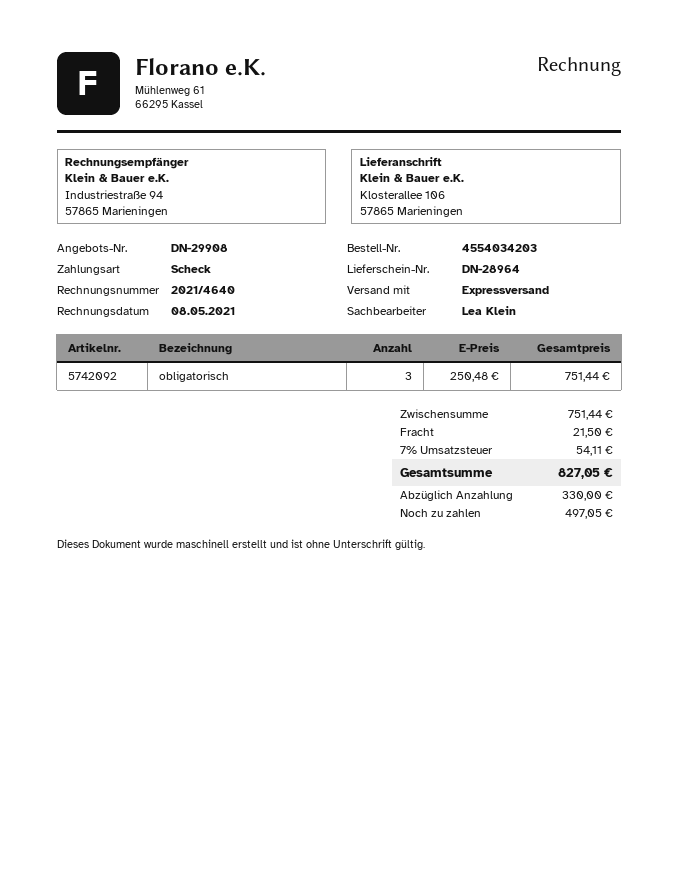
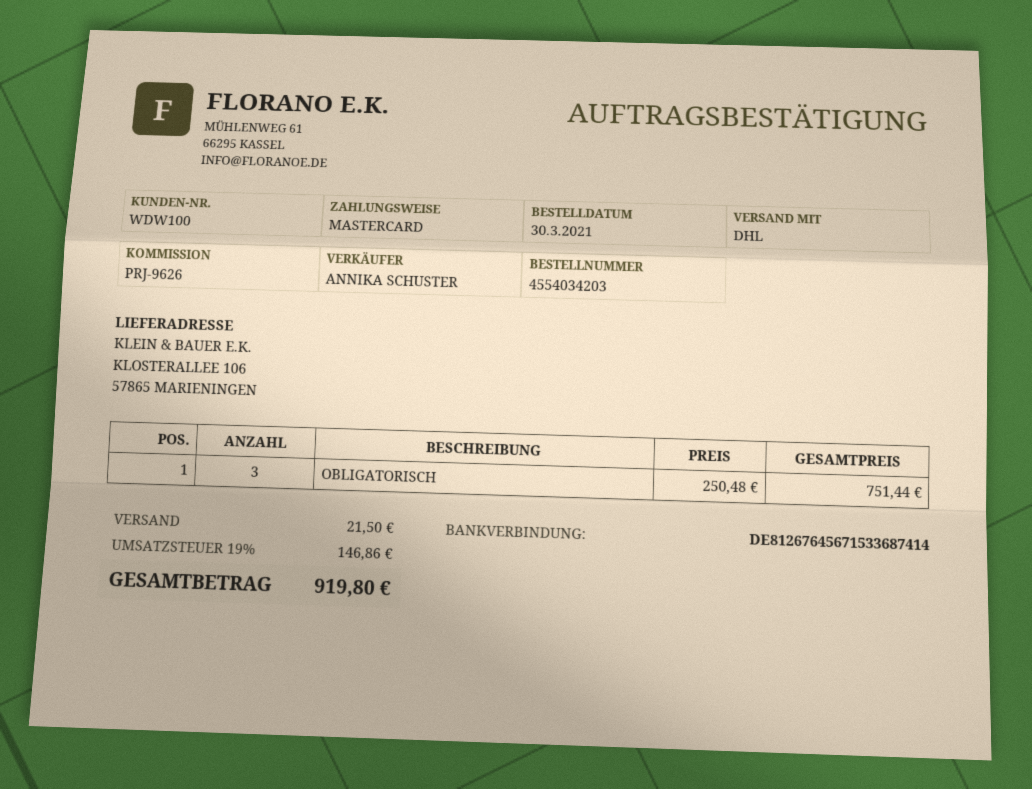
sales rep: Lea Klein -> ANNIKA SCHUSTER
payment method: cheque -> Mastercard
shipping method: express -> DHL
tax: 7% = 54.11 -> 19% = 146.86
total: 827.05 -> 919.80

